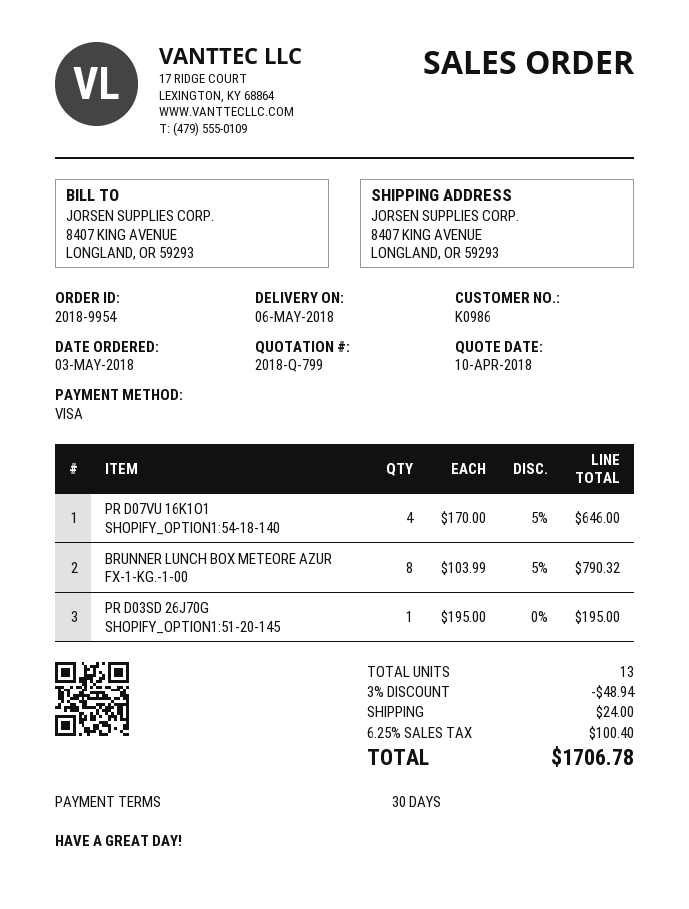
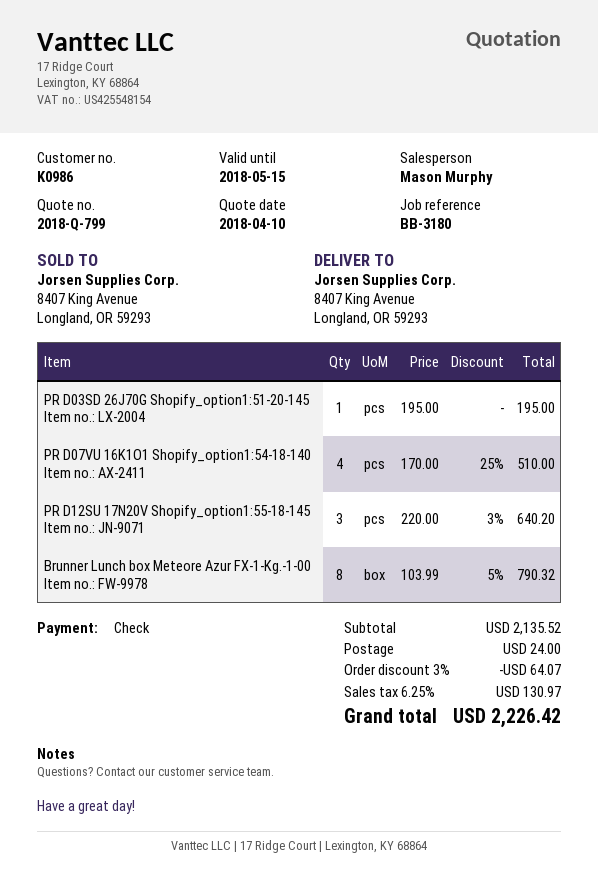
payment method: Visa -> cheque
PR D07VU 16K1O1 SHOPIFY_OPTION1:54-18-140: 4 x 170.00 - 5% = 646.00 -> 4 x 170.00 - 25% = 510.00
PR D12SU 17N20V Shopify_option1:55-18-145: none -> 3 x 220.00 - 3% = 640.20
discount: 3% = 48.94 -> 3% = 64.07
tax: 6.25% = 100.40 -> 6.25% = 130.97
total: 1706.78 -> 2226.42

